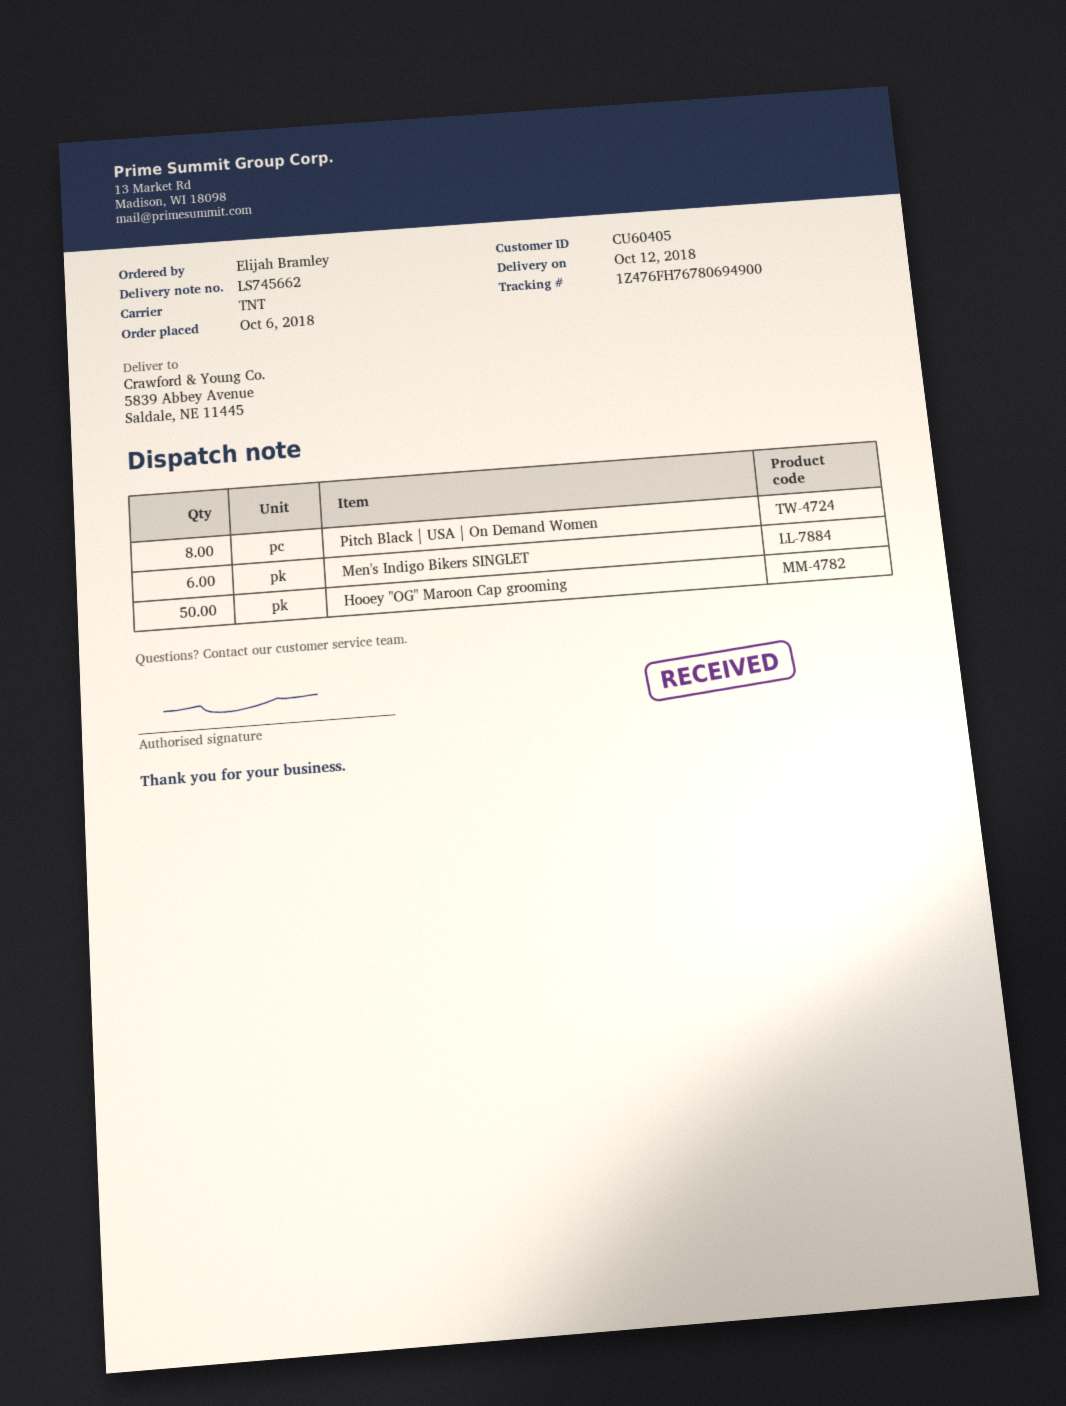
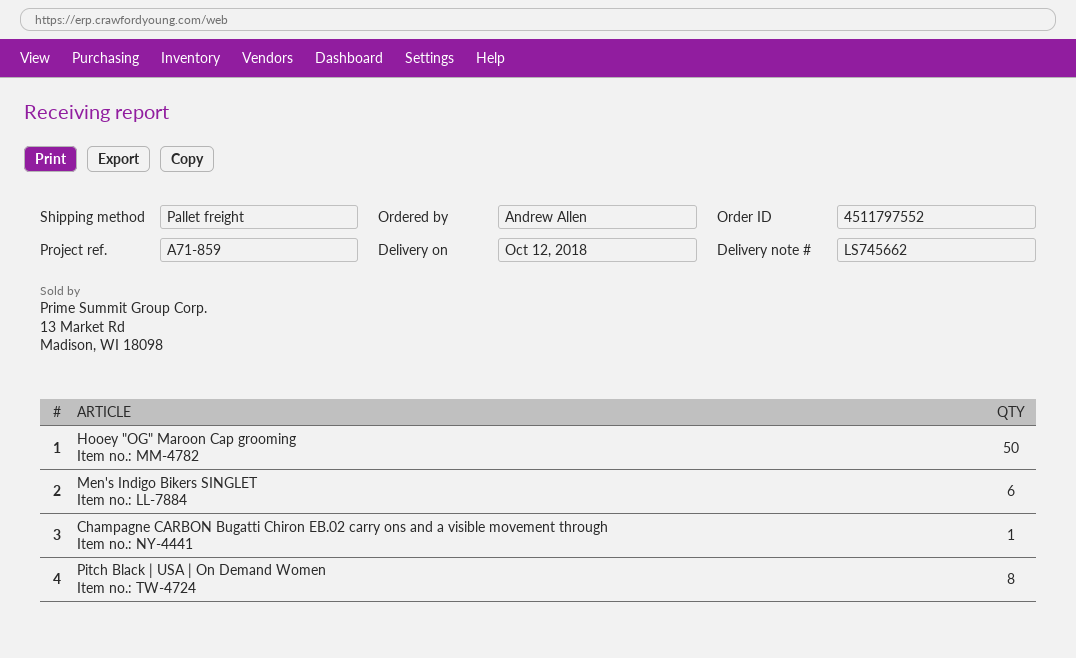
ordered by: Elijah Bramley -> Andrew Allen
shipping method: TNT -> pallet freight
Champagne CARBON Bugatti Chiron EB.02 carry ons and a visible movement through: none -> 1

